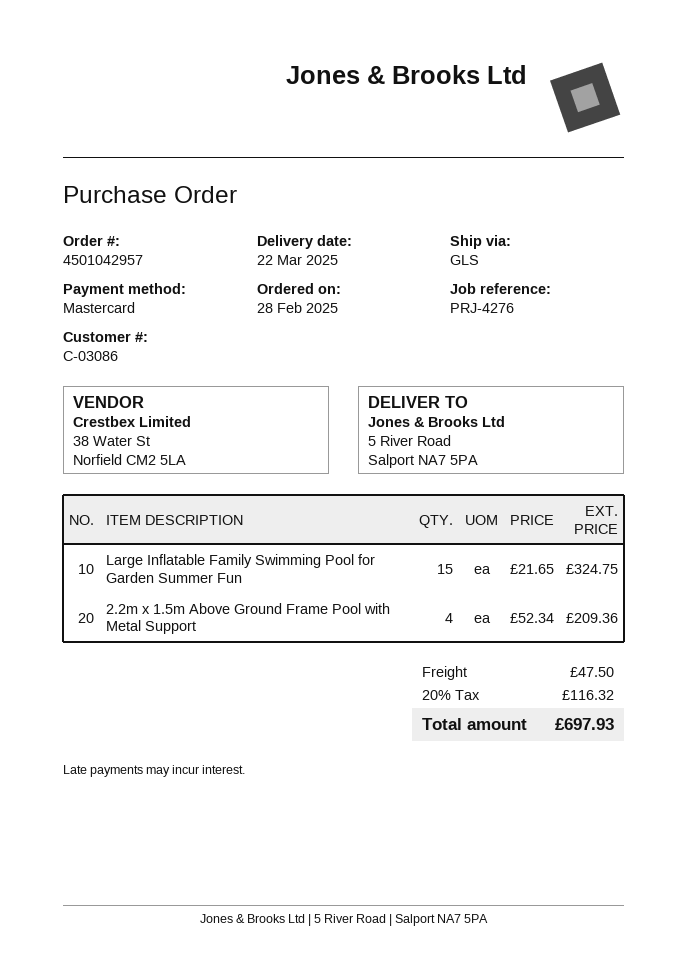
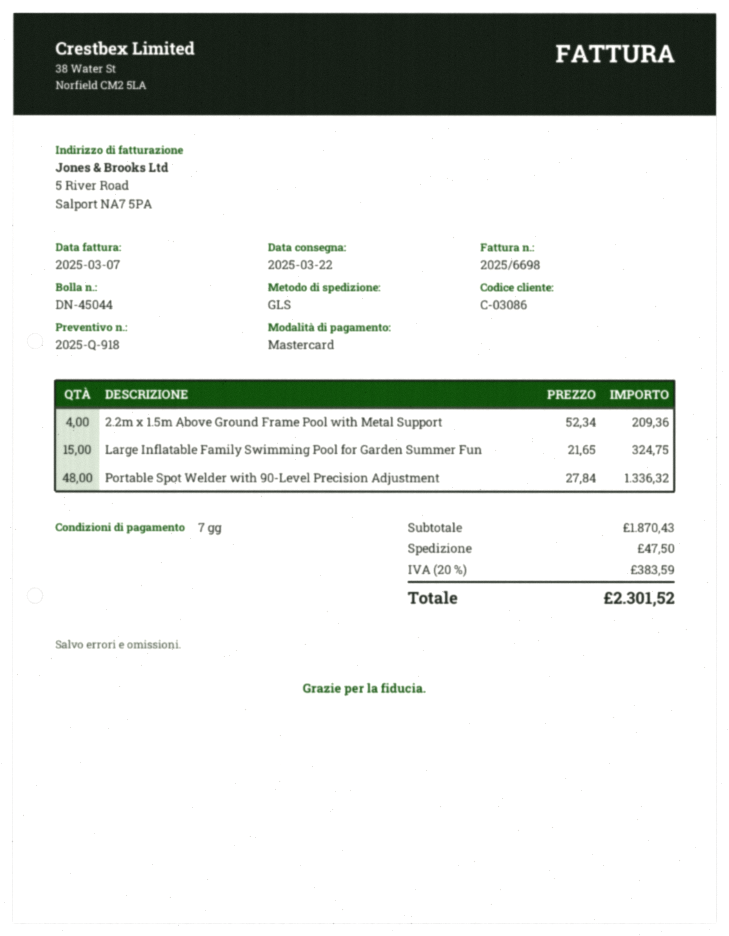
Portable Spot Welder with 90-Level Precision Adjustment: none -> 48 x 27.84 = 1336.32
tax: 20% = 116.32 -> 20% = 383.59
total: 697.93 -> 2301.52

